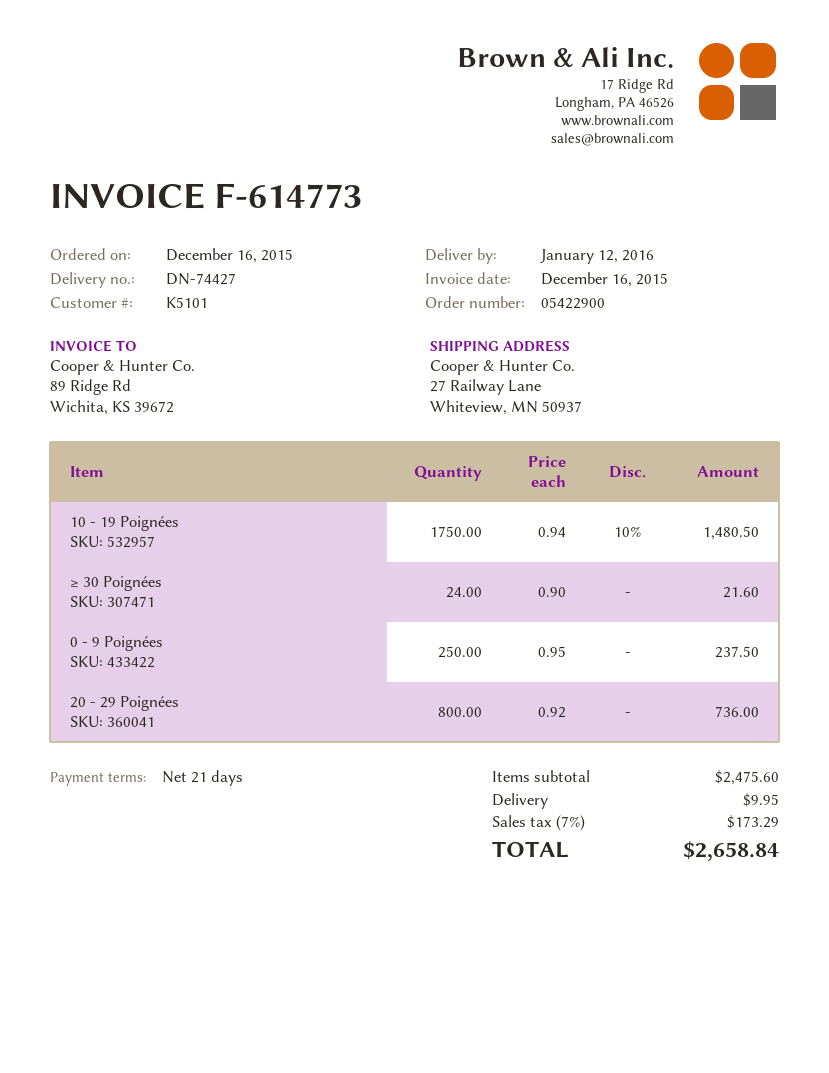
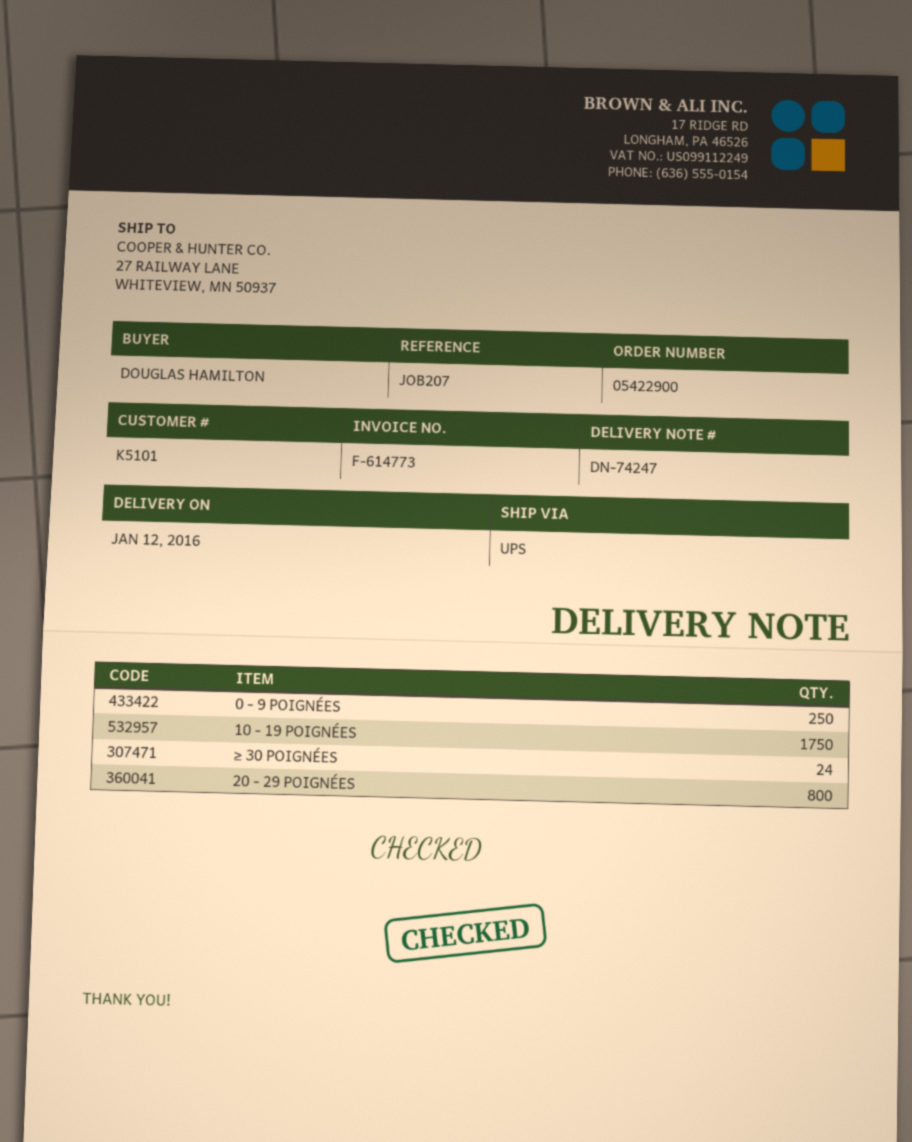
delivery note number: DN-74427 -> DN-74247

